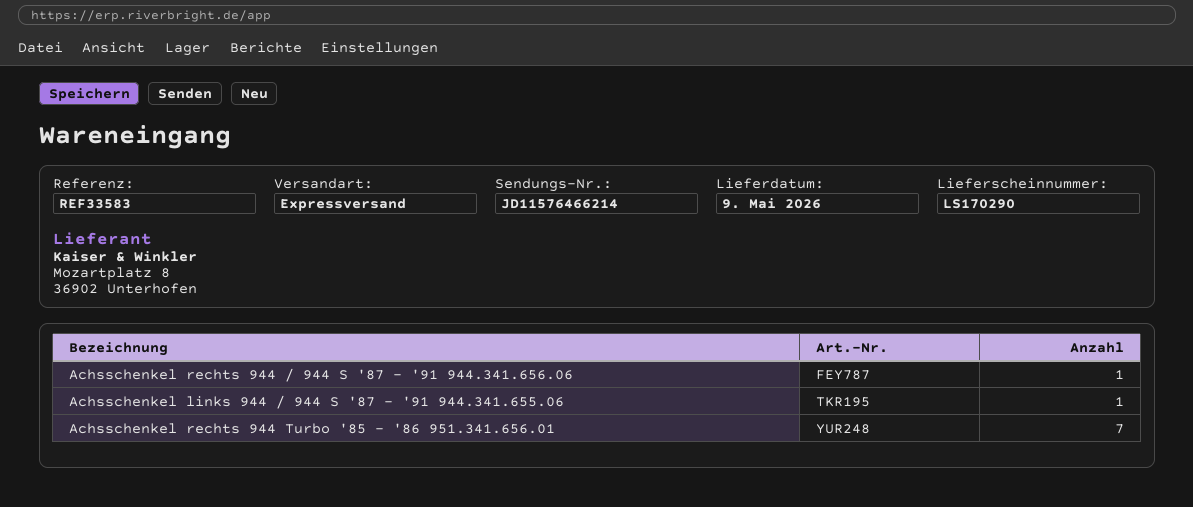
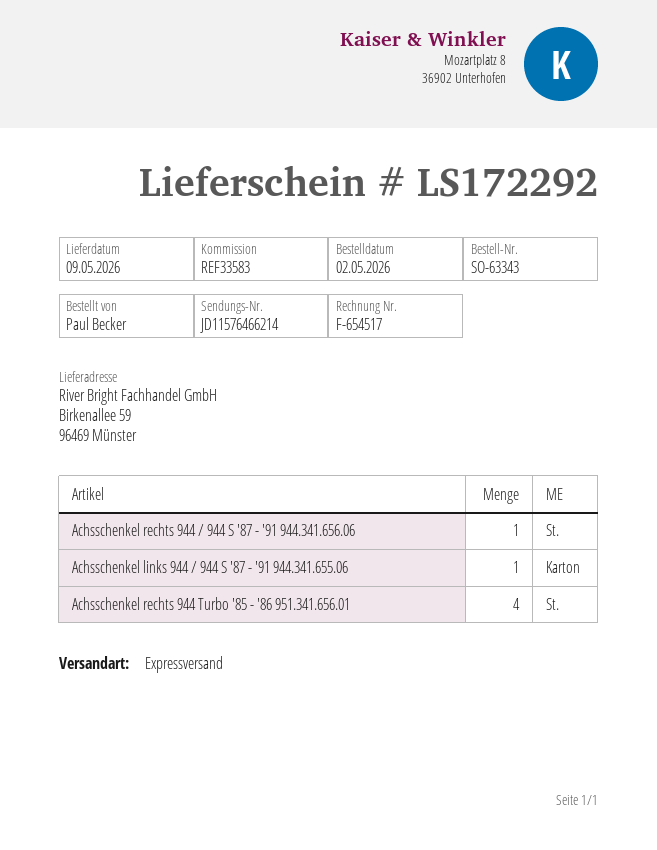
delivery note number: LS170290 -> LS172292
Achsschenkel rechts 944 Turbo '85 - '86 951.341.656.01: 7 -> 4

